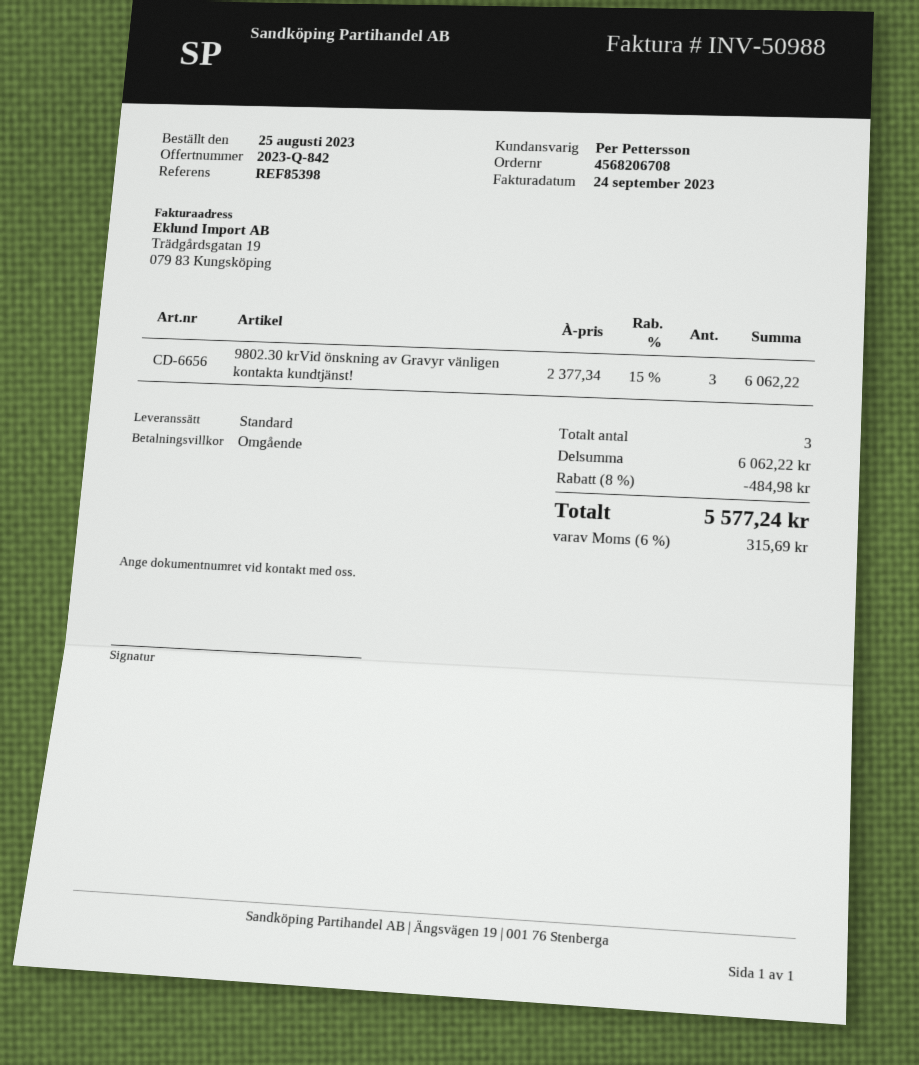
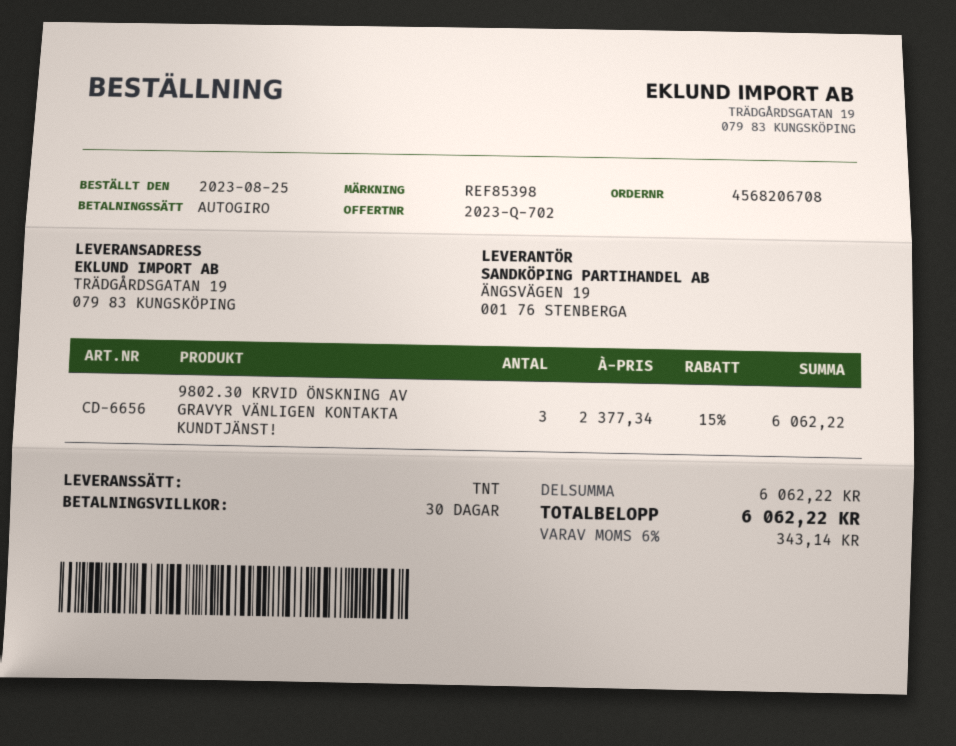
quote number: 2023-Q-842 -> 2023-Q-702
payment terms: on receipt -> 30 days
shipping method: standard -> TNT
discount: 8% = 484.98 -> none
tax: 6% = 315.69 -> 6% = 343.14
total: 5577.24 -> 6062.22

